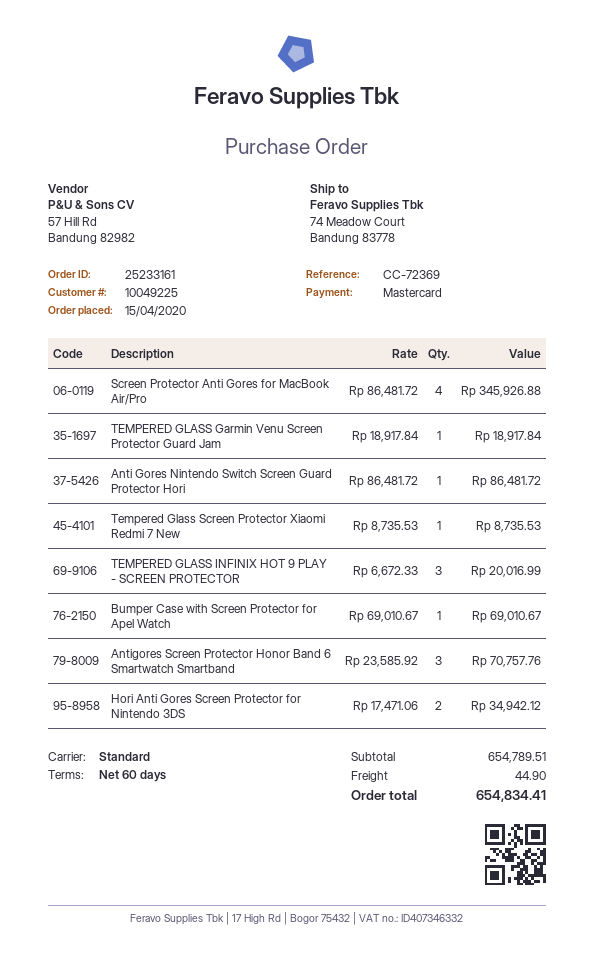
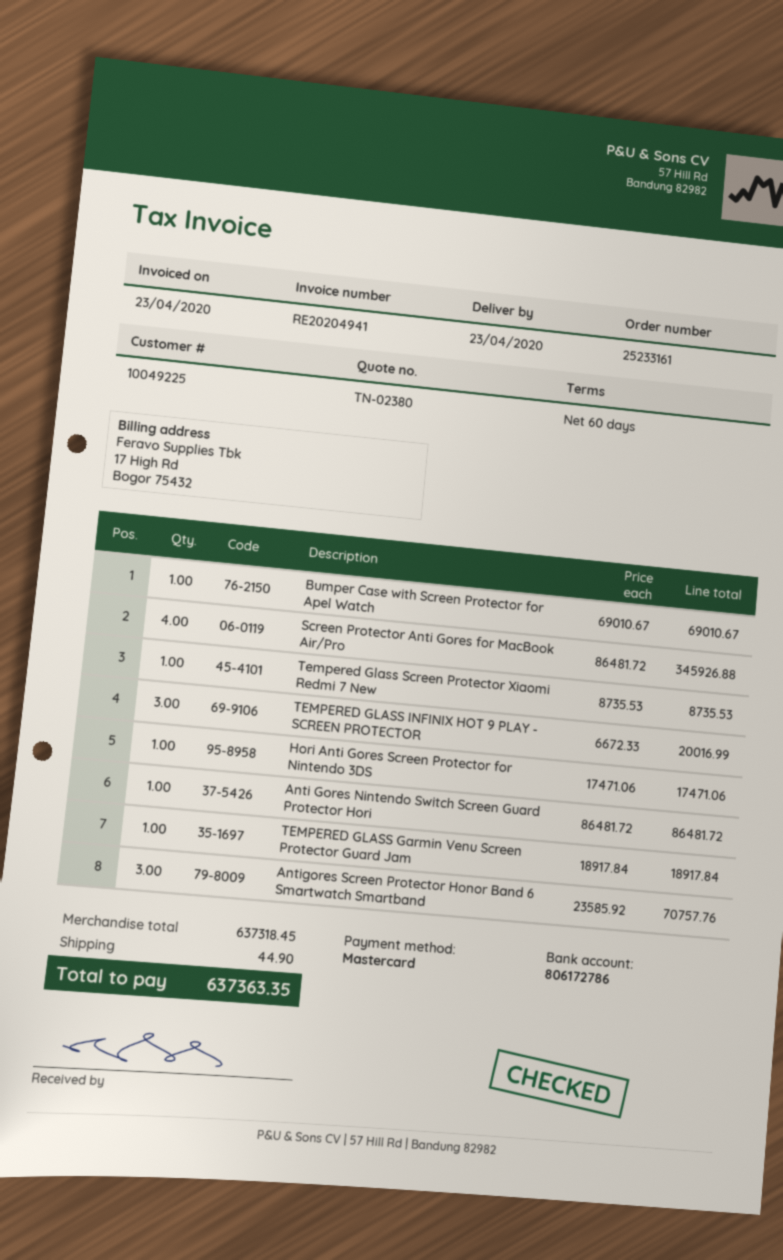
Hori Anti Gores Screen Protector for Nintendo 3DS: 2 x 17471.06 = 34942.12 -> 1 x 17471.06 = 17471.06
subtotal: 654789.51 -> 637318.45
total: 654834.41 -> 637363.35

